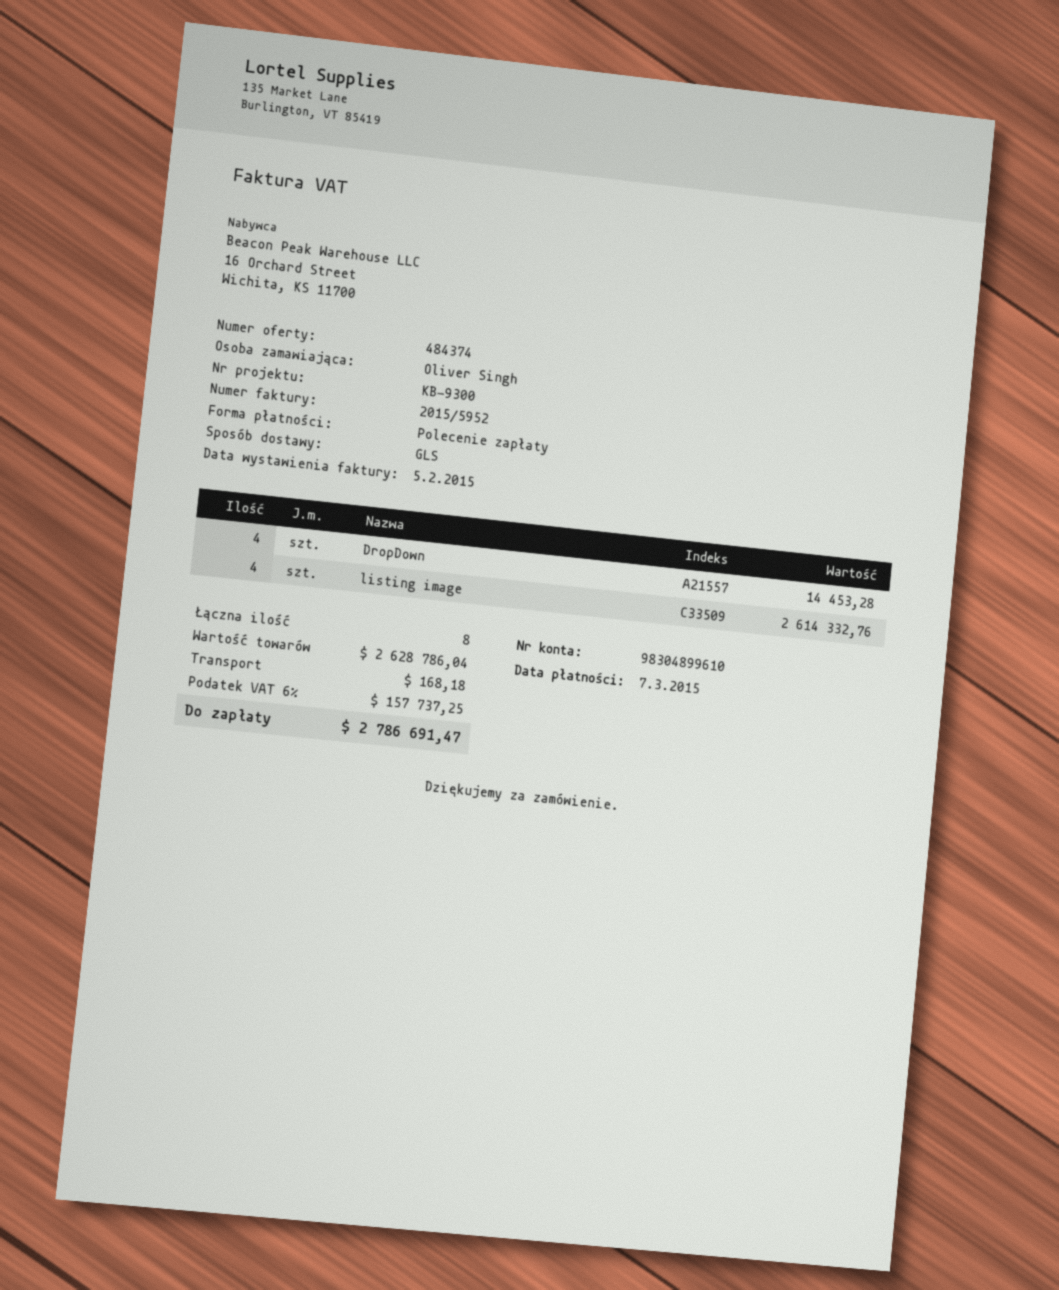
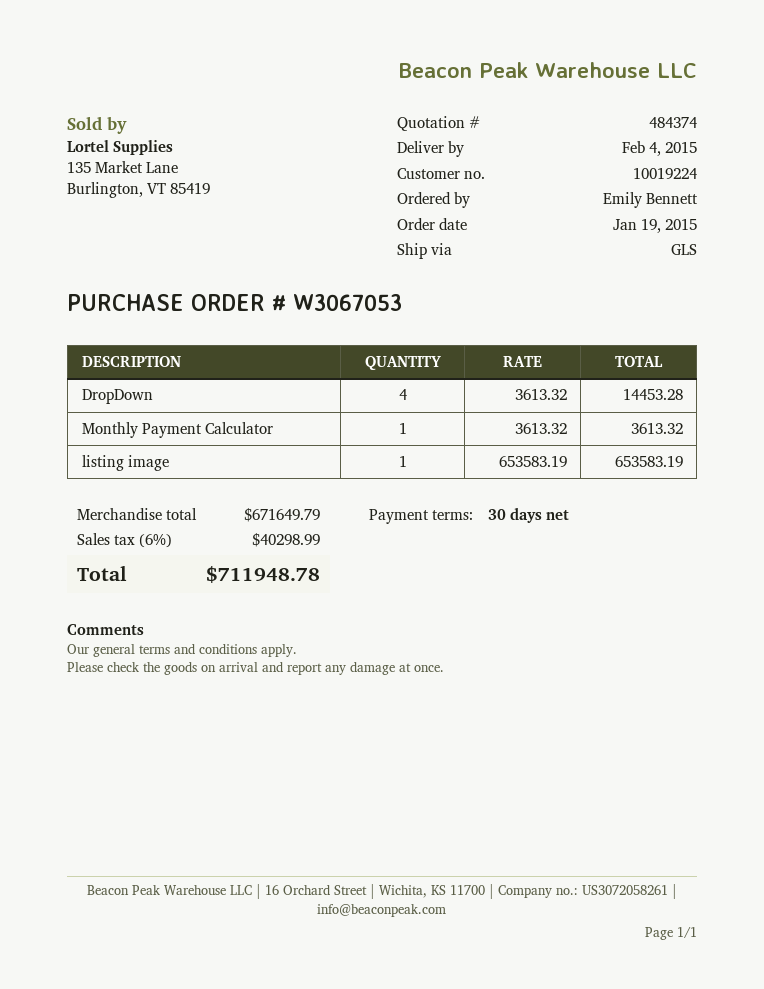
ordered by: Oliver Singh -> Emily Bennett
listing image: 4 for 2614332.76 -> 1 for 653583.19
Monthly Payment Calculator: none -> 1 for 3613.32
subtotal: 2628786.04 -> 671649.79
shipping: 168.18 -> none
tax: 6% = 157737.25 -> 6% = 40298.99
total: 2786691.47 -> 711948.78

